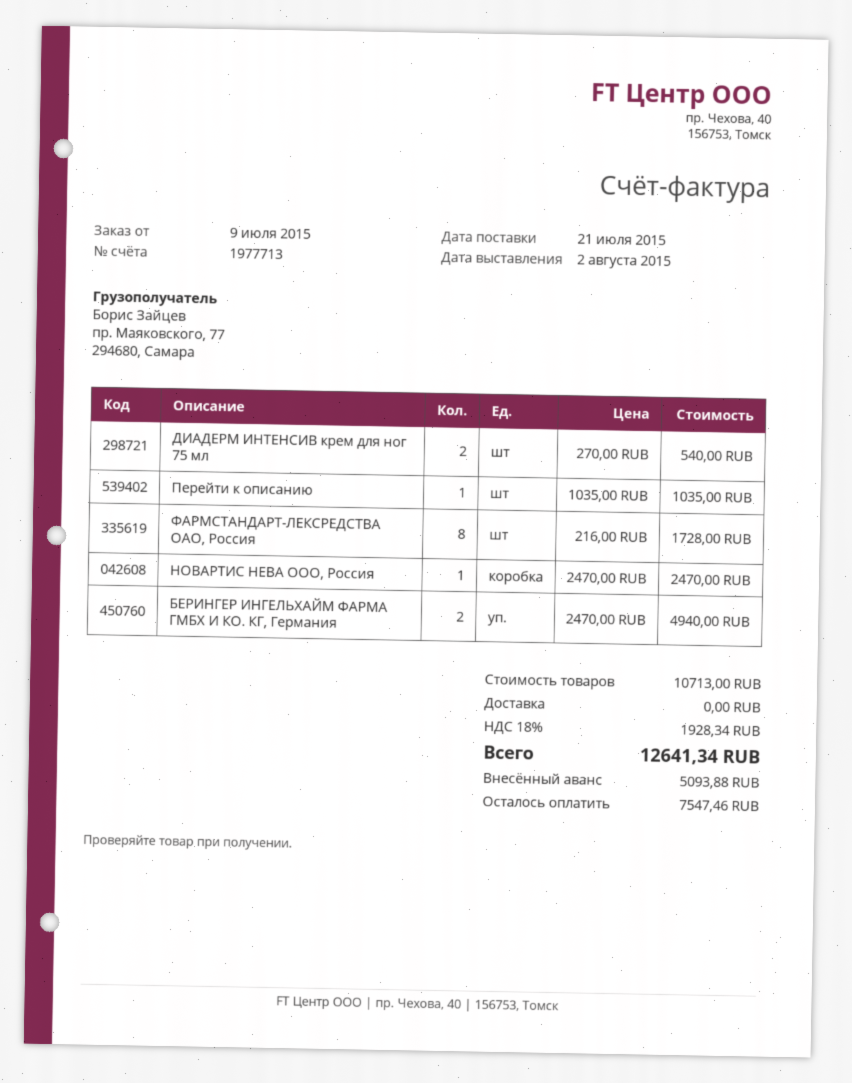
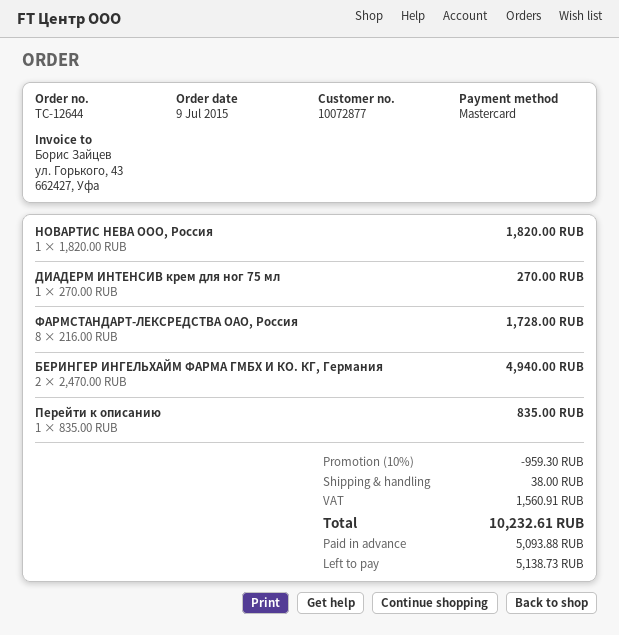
ДИАДЕРМ ИНТЕНСИВ крем для ног 75 мл: 2 x 270.00 = 540.00 -> 1 x 270.00 = 270.00
Перейти к описанию: 1 x 1035.00 = 1035.00 -> 1 x 835.00 = 835.00
НОВАРТИС НЕВА ООО, Россия: 1 x 2470.00 = 2470.00 -> 1 x 1820.00 = 1820.00
discount: none -> 10% = 959.30
shipping: 0.00 -> 38.00
tax: 1928.34 -> 1560.91
total: 12641.34 -> 10232.61
balance: 7547.46 -> 5138.73

